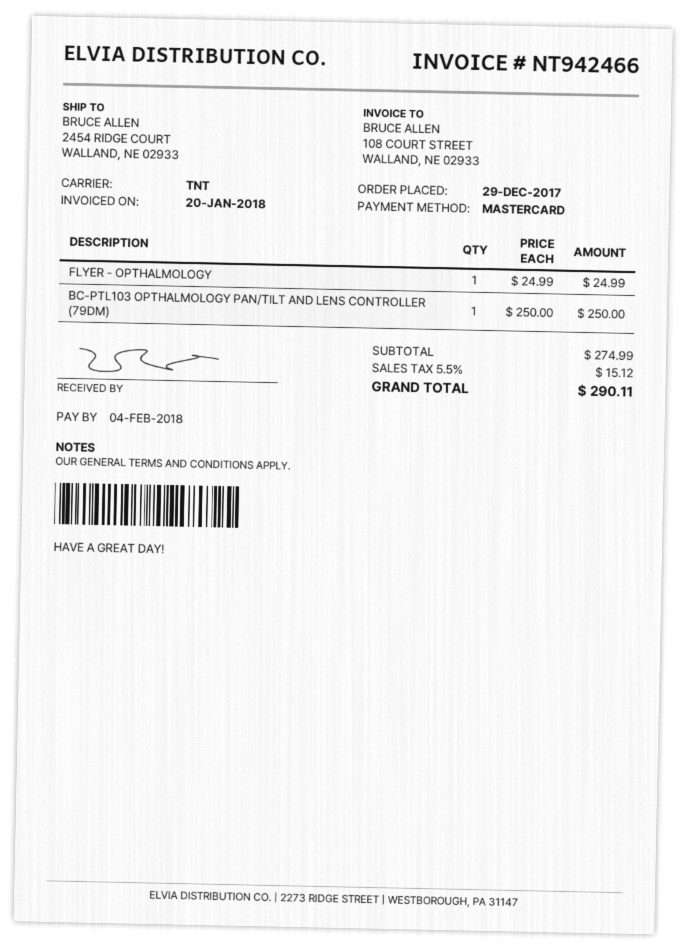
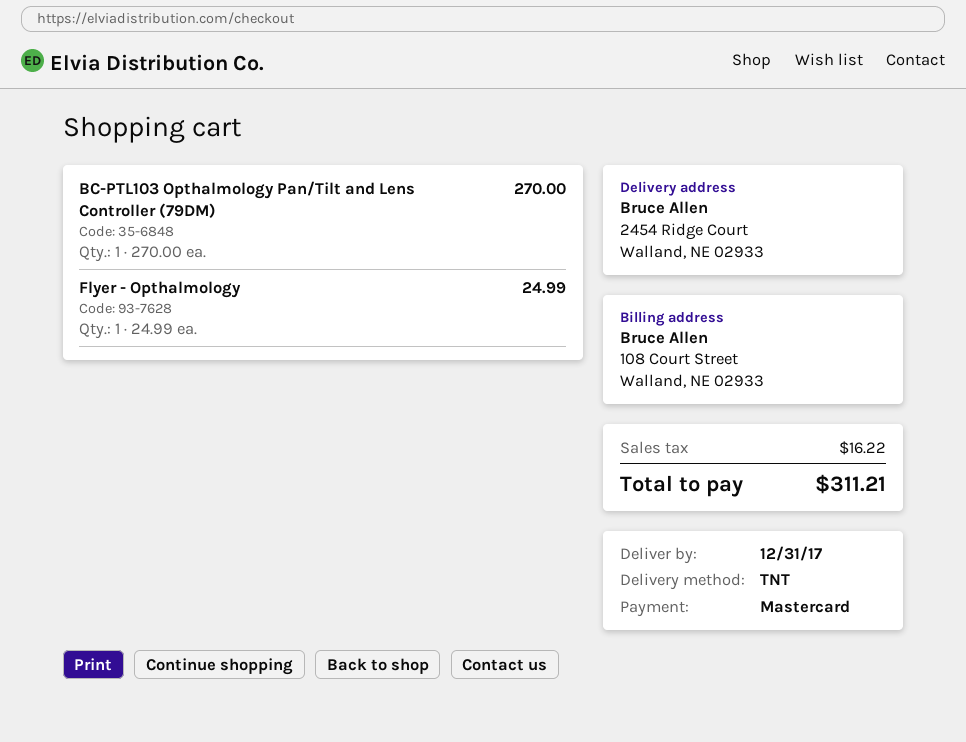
BC-PTL103 OPTHALMOLOGY PAN/TILT AND LENS CONTROLLER (79DM): 1 x 250.00 = 250.00 -> 1 x 270.00 = 270.00
tax: 15.12 -> 16.22
total: 290.11 -> 311.21

